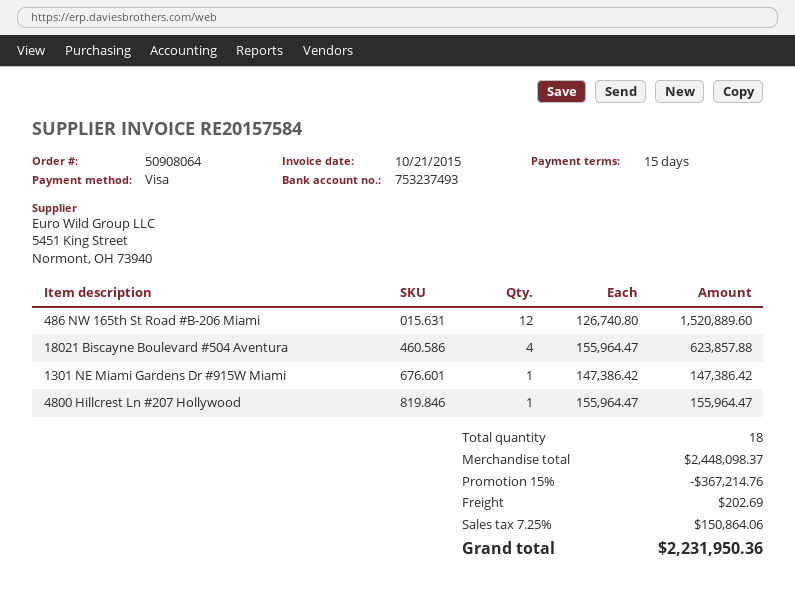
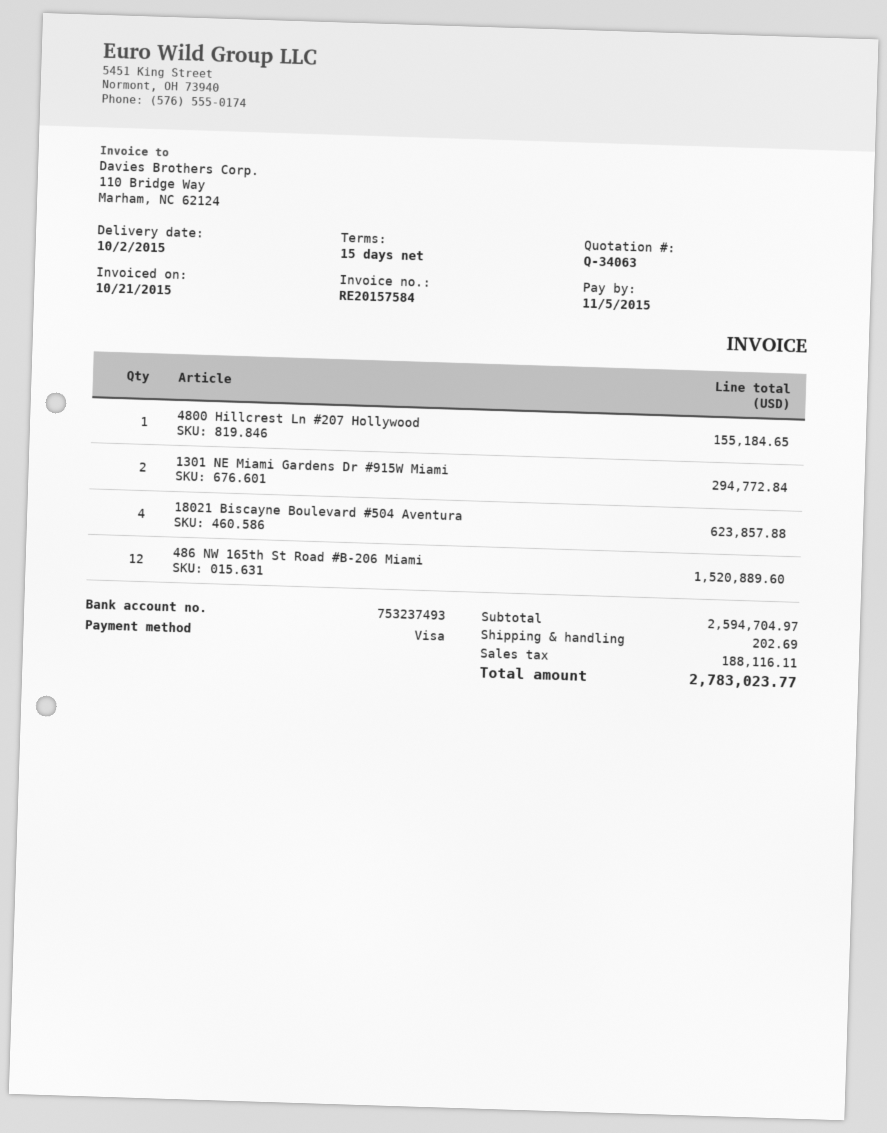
1301 NE Miami Gardens Dr #915W Miami: 1 for 147386.42 -> 2 for 294772.84
4800 Hillcrest Ln #207 Hollywood: 1 for 155964.47 -> 1 for 155184.65
subtotal: 2448098.37 -> 2594704.97
discount: 15% = 367214.76 -> none
tax: 150864.06 -> 188116.11
total: 2231950.36 -> 2783023.77

